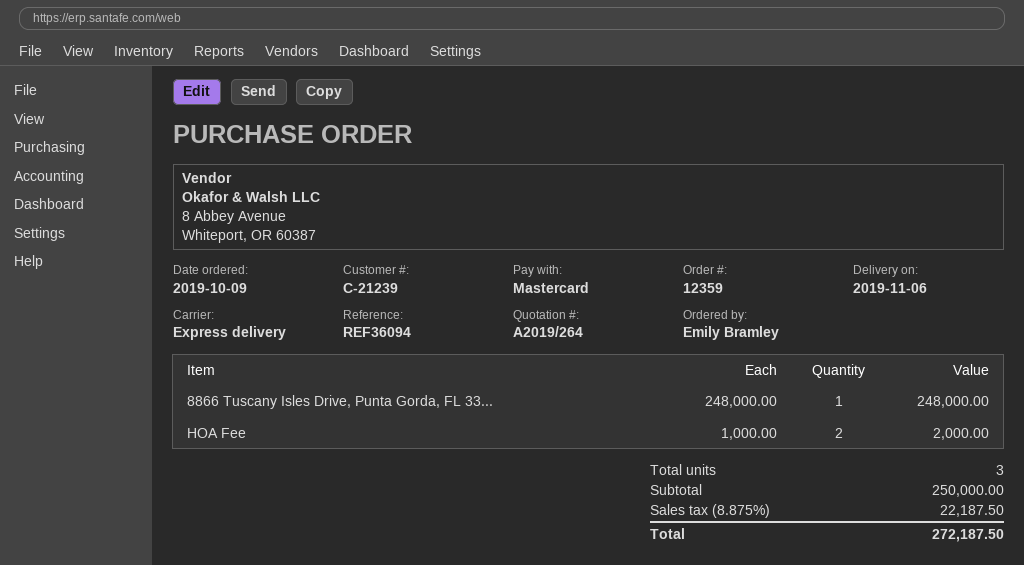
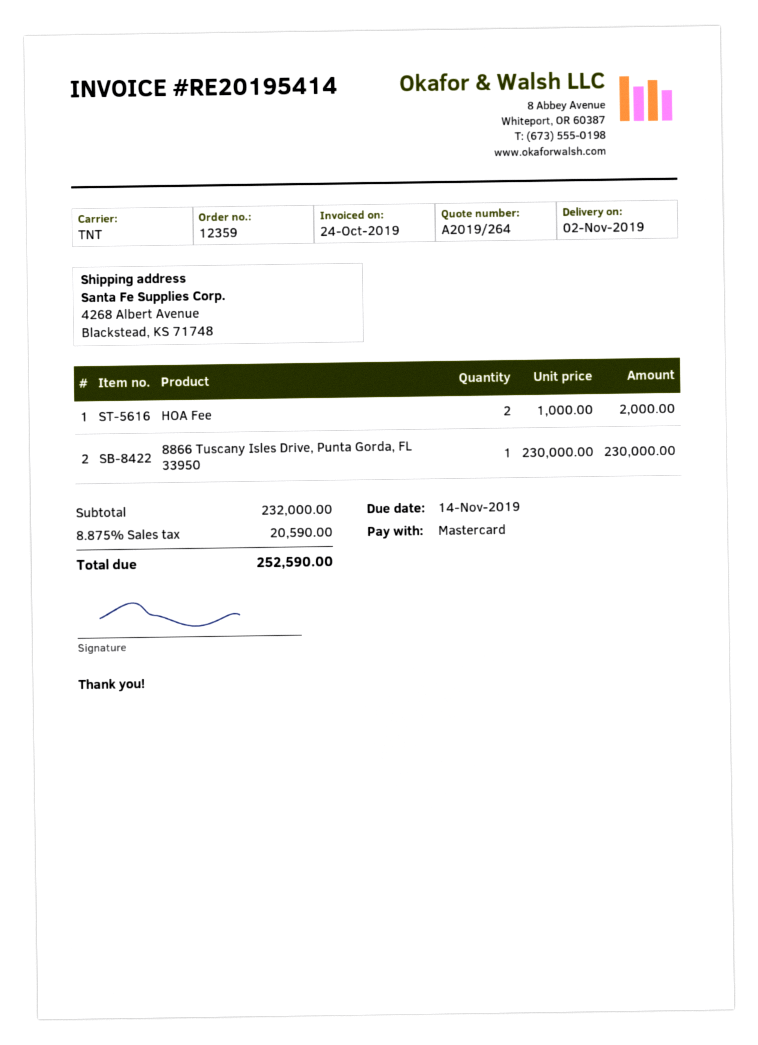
delivery date: 2019-11-06 -> 2019-11-02
shipping method: express -> TNT
8866 Tuscany Isles Drive, Punta Gorda, FL 33...: 1 x 248000.00 = 248000.00 -> 1 x 230000.00 = 230000.00
subtotal: 250000.00 -> 232000.00
tax: 8.875% = 22187.50 -> 8.875% = 20590.00
total: 272187.50 -> 252590.00

